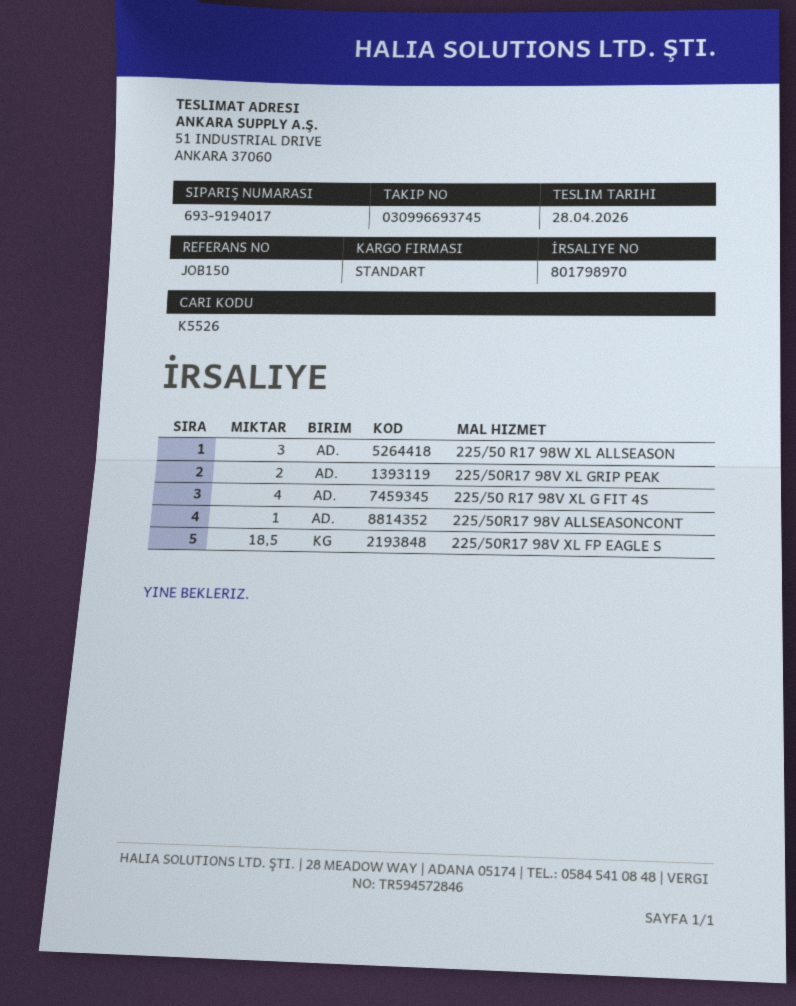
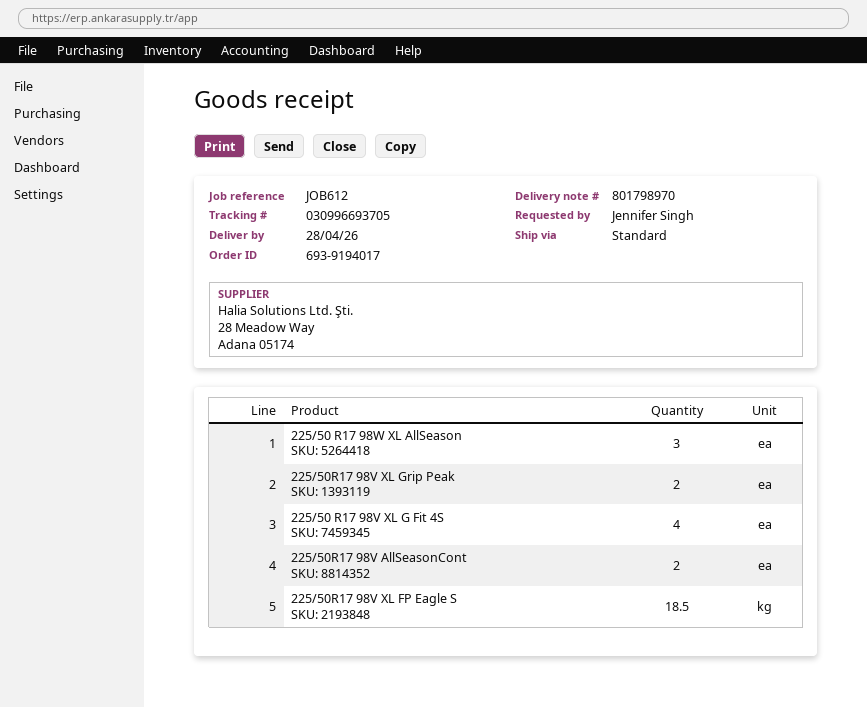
reference: JOB150 -> JOB612
tracking number: 030996693745 -> 030996693705
225/50R17 98V ALLSEASONCONT: 1 -> 2

